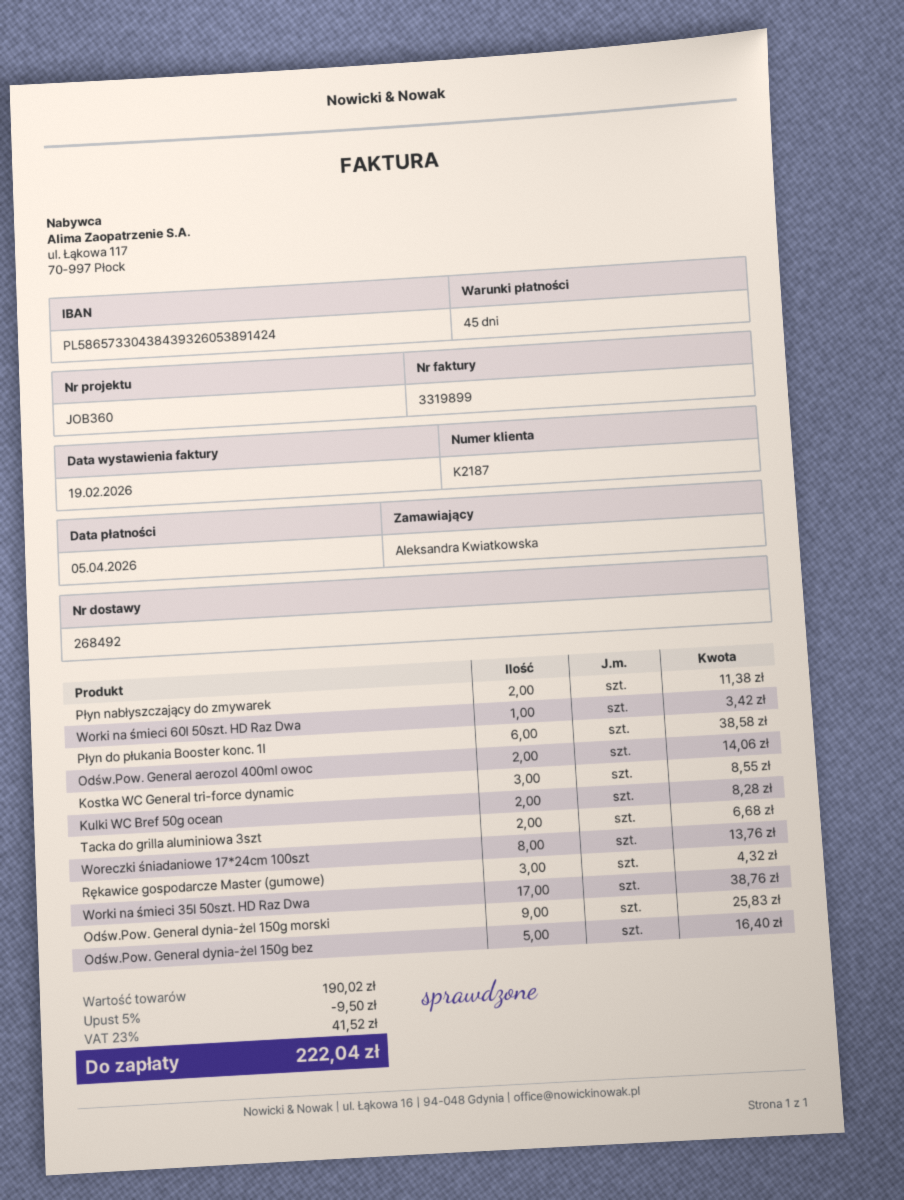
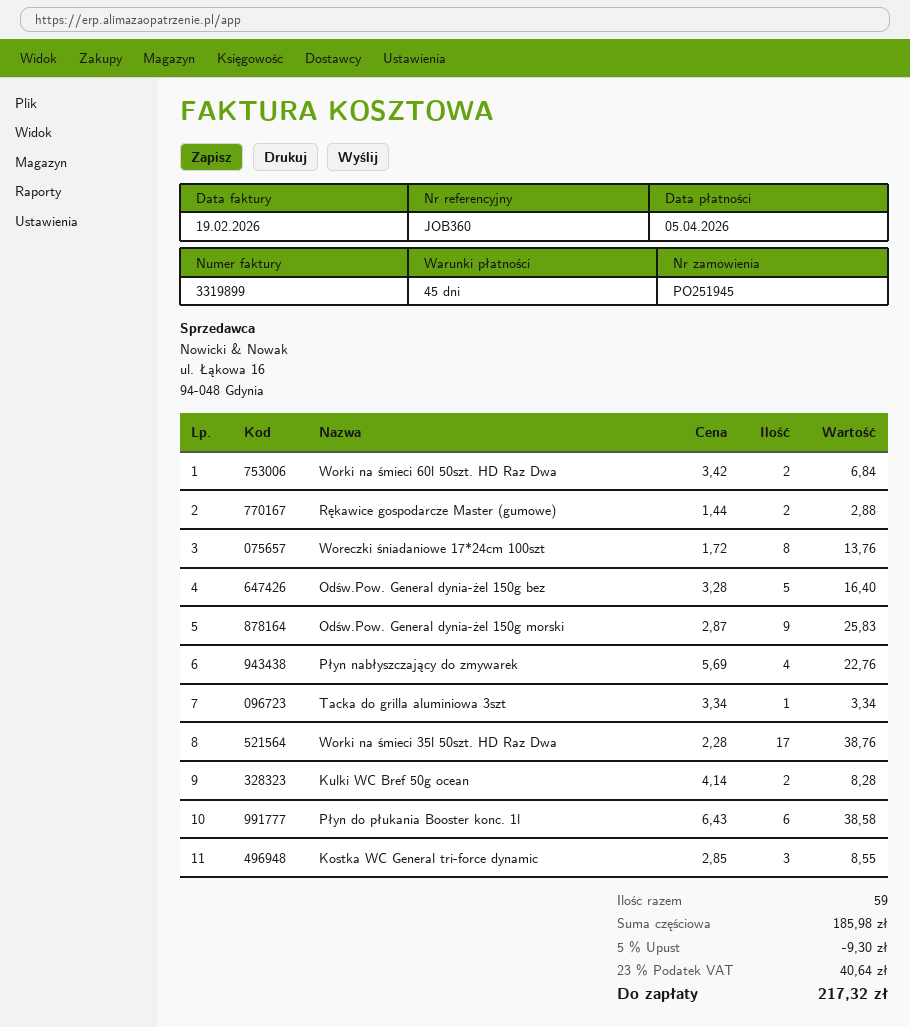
Płyn nabłyszczający do zmywarek: 2 for 11.38 -> 4 for 22.76
Worki na śmieci 60l 50szt. HD Raz Dwa: 1 for 3.42 -> 2 for 6.84
Odśw.Pow. General aerozol 400ml owoc: 2 for 14.06 -> none
Tacka do grilla aluminiowa 3szt: 2 for 6.68 -> 1 for 3.34
Rękawice gospodarcze Master (gumowe): 3 for 4.32 -> 2 for 2.88
subtotal: 190.02 -> 185.98
discount: 5% = 9.50 -> 5% = 9.30
tax: 23% = 41.52 -> 23% = 40.64
total: 222.04 -> 217.32

